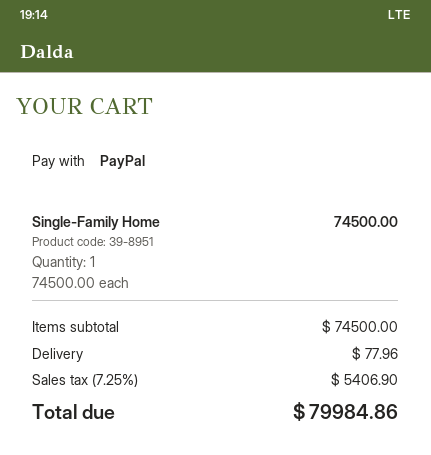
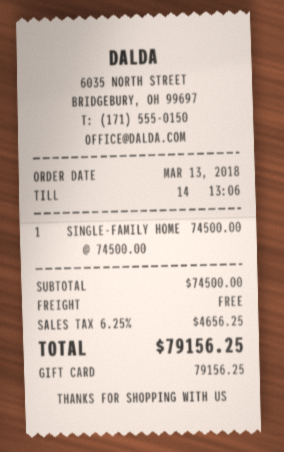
payment method: PayPal -> gift card
shipping: 77.96 -> 0.00
tax: 7.25% = 5406.90 -> 6.25% = 4656.25
total: 79984.86 -> 79156.25

